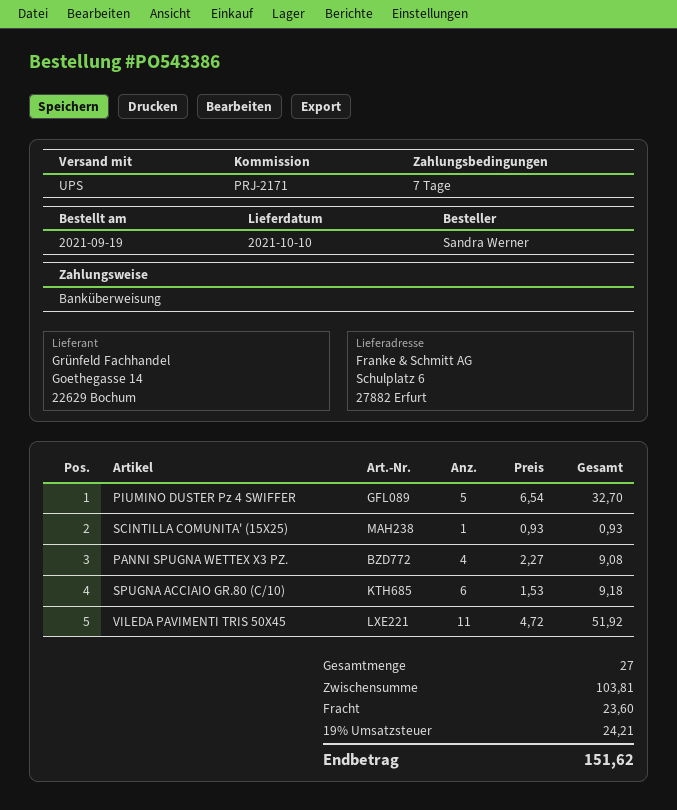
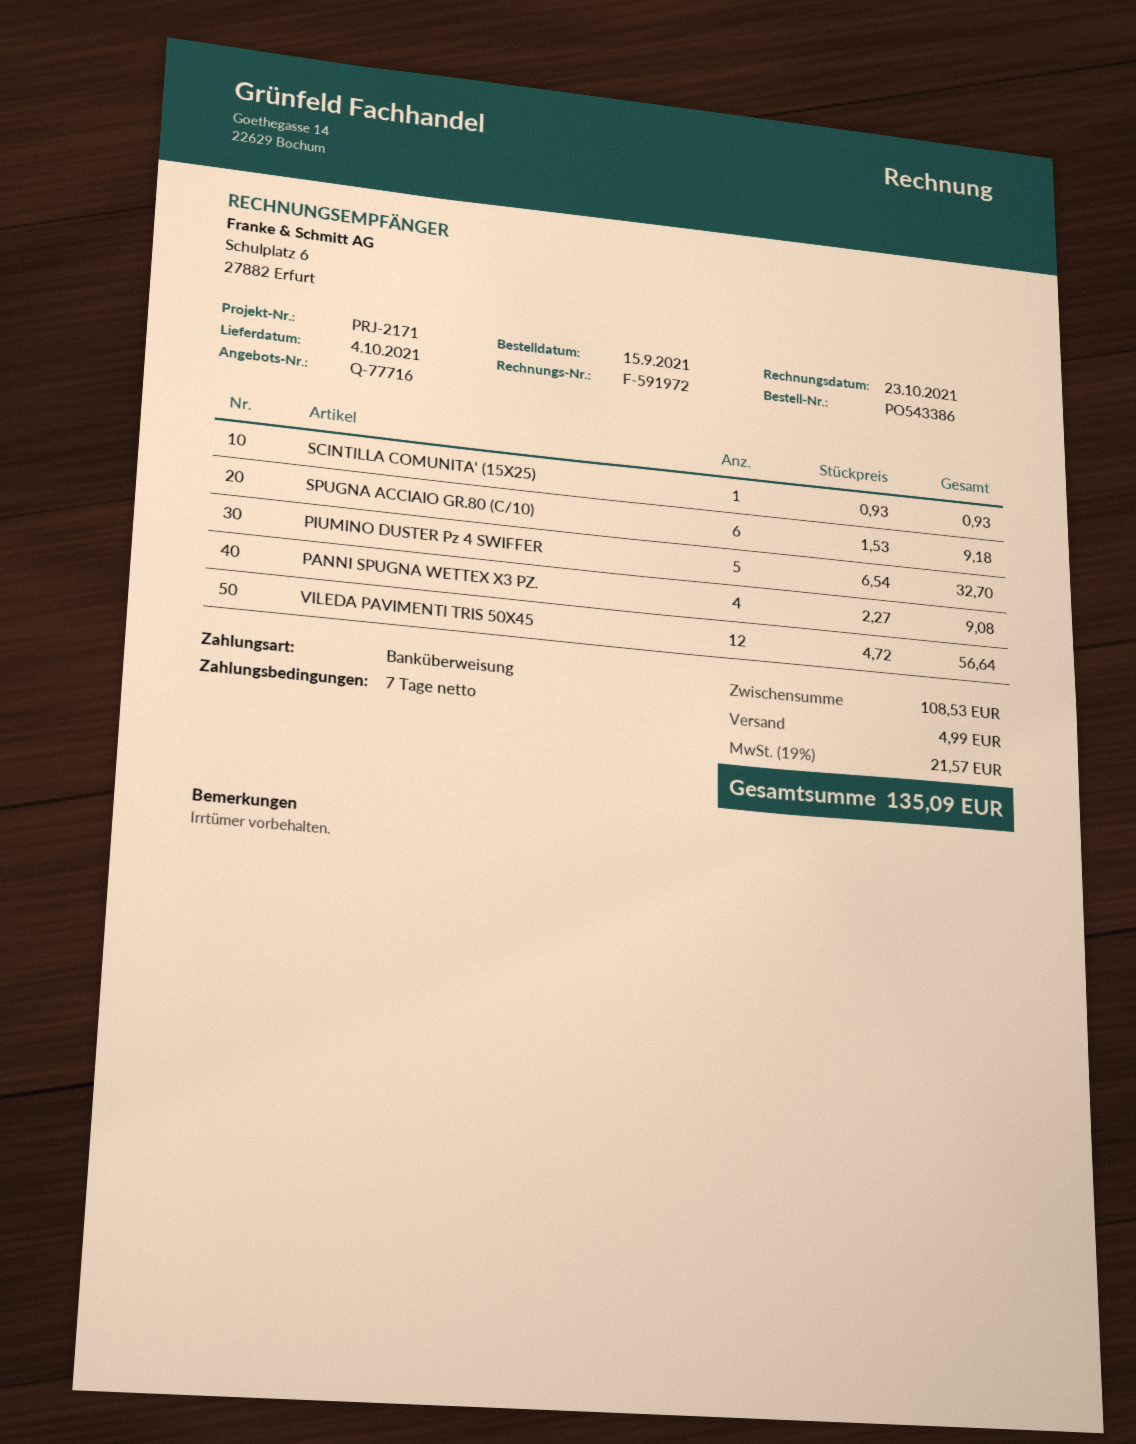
order date: 2021-09-19 -> 2021-09-15
delivery date: 2021-10-10 -> 2021-10-04
VILEDA PAVIMENTI TRIS 50X45: 11 x 4.72 = 51.92 -> 12 x 4.72 = 56.64
subtotal: 103.81 -> 108.53
shipping: 23.60 -> 4.99
tax: 19% = 24.21 -> 19% = 21.57
total: 151.62 -> 135.09

